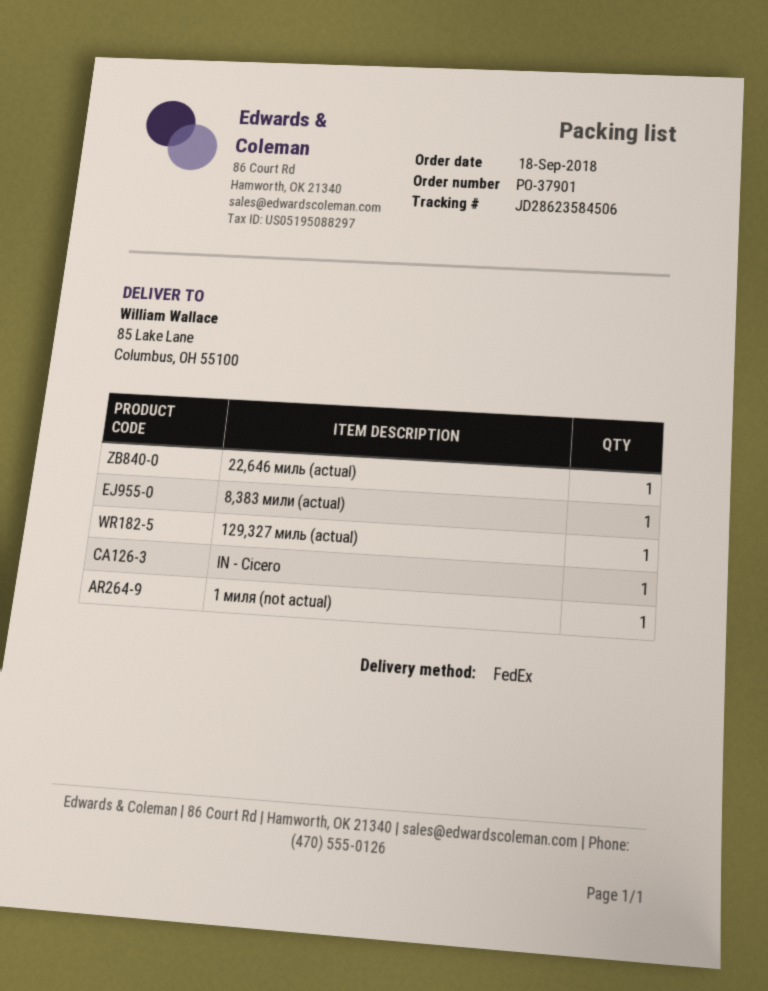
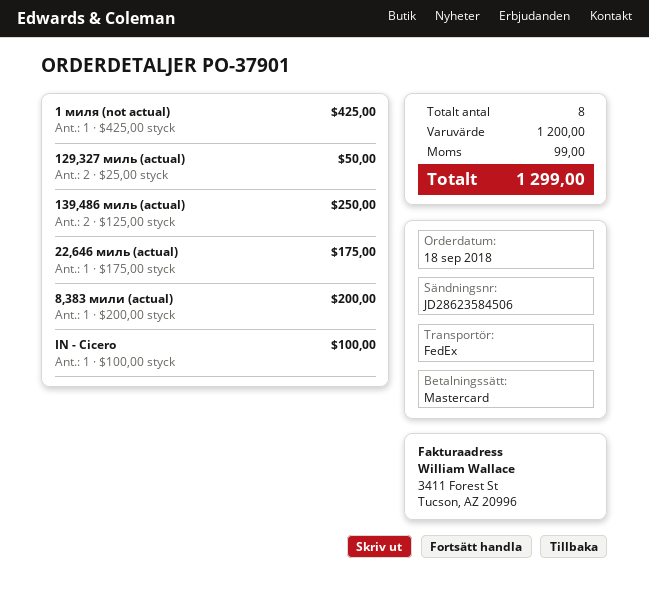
129,327 миль (actual): 1 -> 2
139,486 миль (actual): none -> 2

